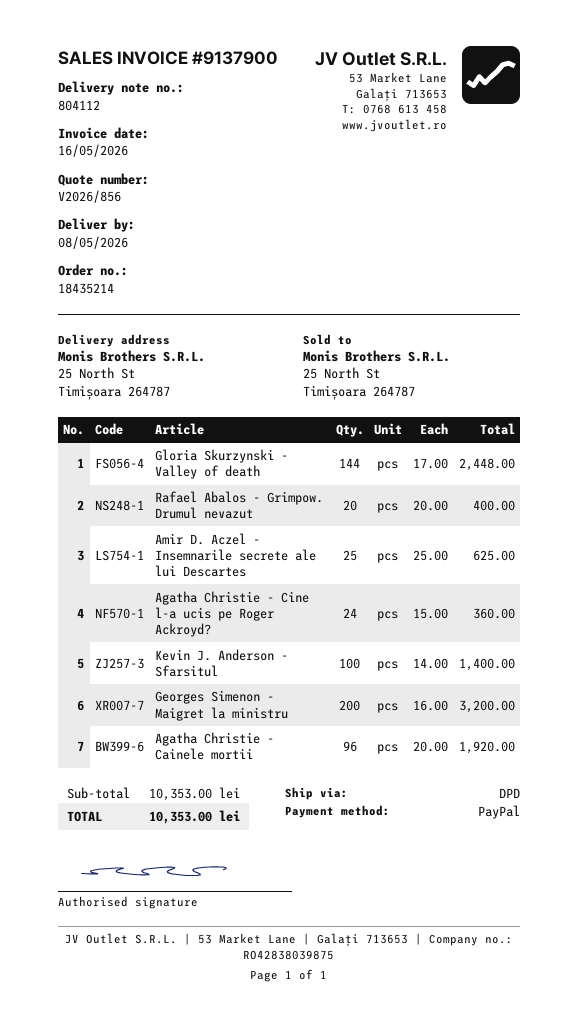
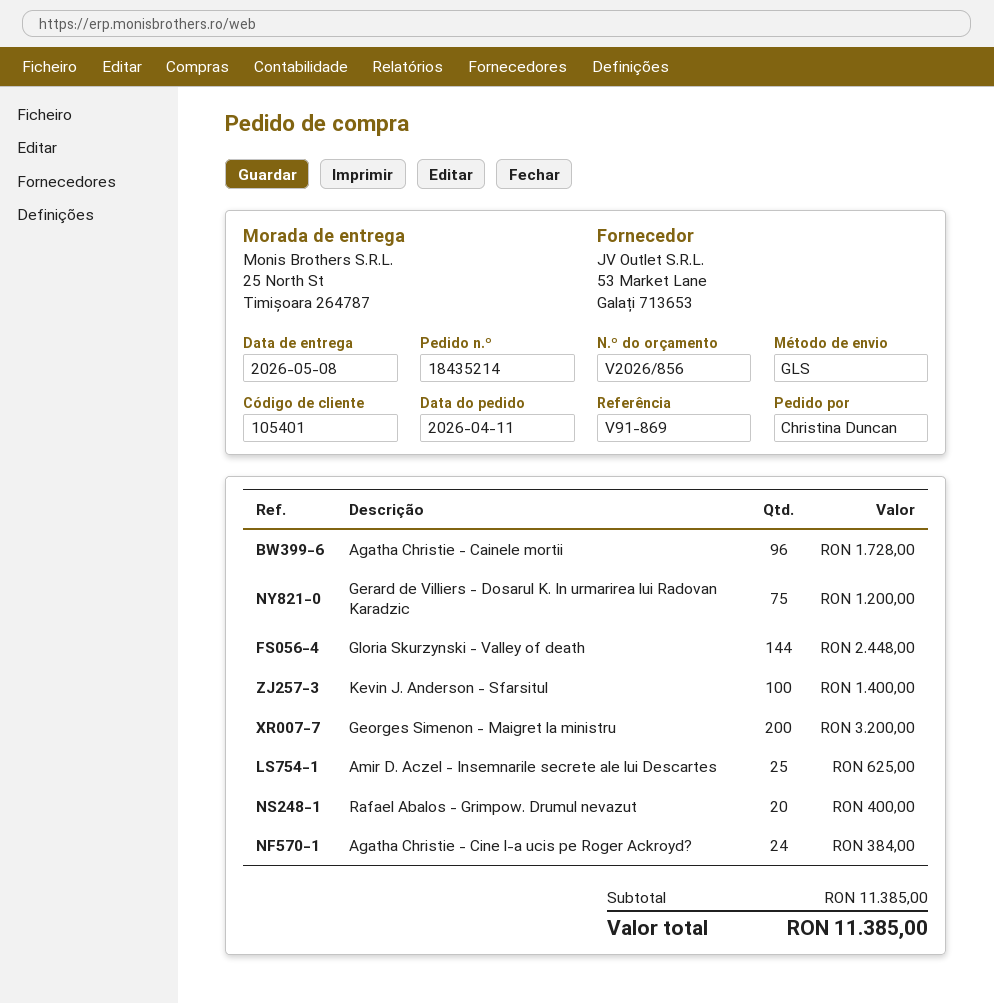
shipping method: DPD -> GLS
Agatha Christie - Cine l-a ucis pe Roger Ackroyd?: 24 for 360.00 -> 24 for 384.00
Agatha Christie - Cainele mortii: 96 for 1920.00 -> 96 for 1728.00
Gerard de Villiers - Dosarul K. In urmarirea lui Radovan Karadzic: none -> 75 for 1200.00
subtotal: 10353.00 -> 11385.00
total: 10353.00 -> 11385.00

